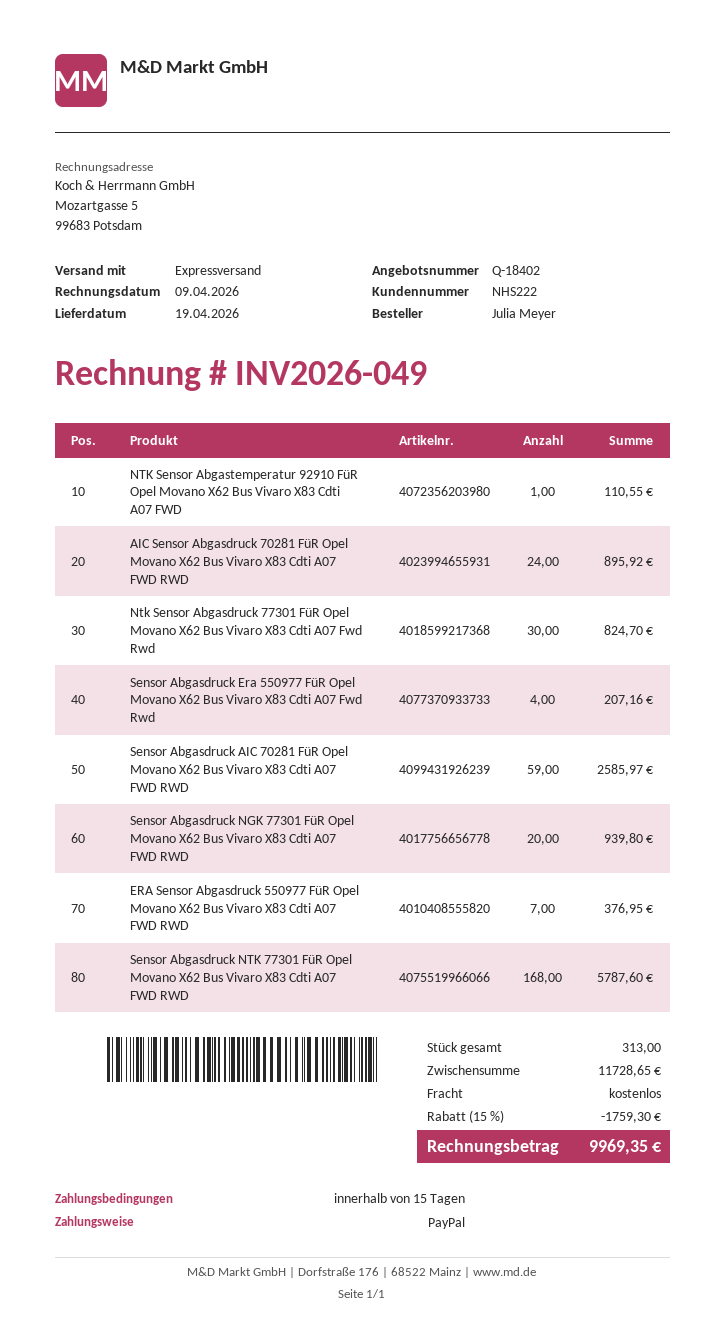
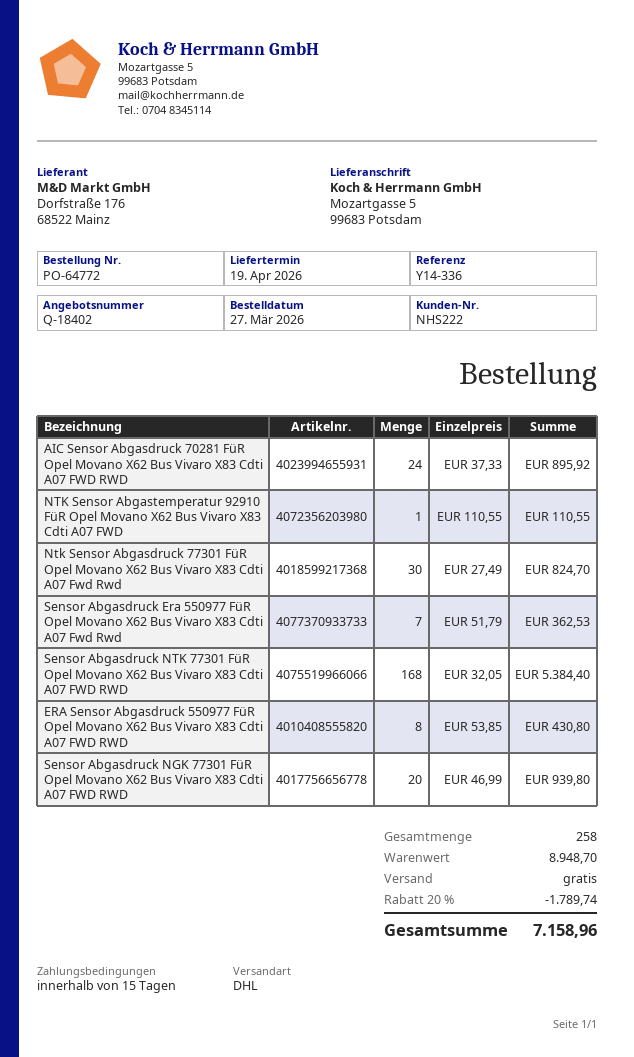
shipping method: express -> DHL
Sensor Abgasdruck Era 550977 FüR Opel Movano X62 Bus Vivaro X83 Cdti A07 Fwd Rwd: 4 for 207.16 -> 7 for 362.53
Sensor Abgasdruck AIC 70281 FüR Opel Movano X62 Bus Vivaro X83 Cdti A07 FWD RWD: 59 for 2585.97 -> none
ERA Sensor Abgasdruck 550977 FüR Opel Movano X62 Bus Vivaro X83 Cdti A07 FWD RWD: 7 for 376.95 -> 8 for 430.80
Sensor Abgasdruck NTK 77301 FüR Opel Movano X62 Bus Vivaro X83 Cdti A07 FWD RWD: 168 for 5787.60 -> 168 for 5384.40
total quantity: 313 -> 258
subtotal: 11728.65 -> 8948.70
discount: 15% = 1759.30 -> 20% = 1789.74
total: 9969.35 -> 7158.96

